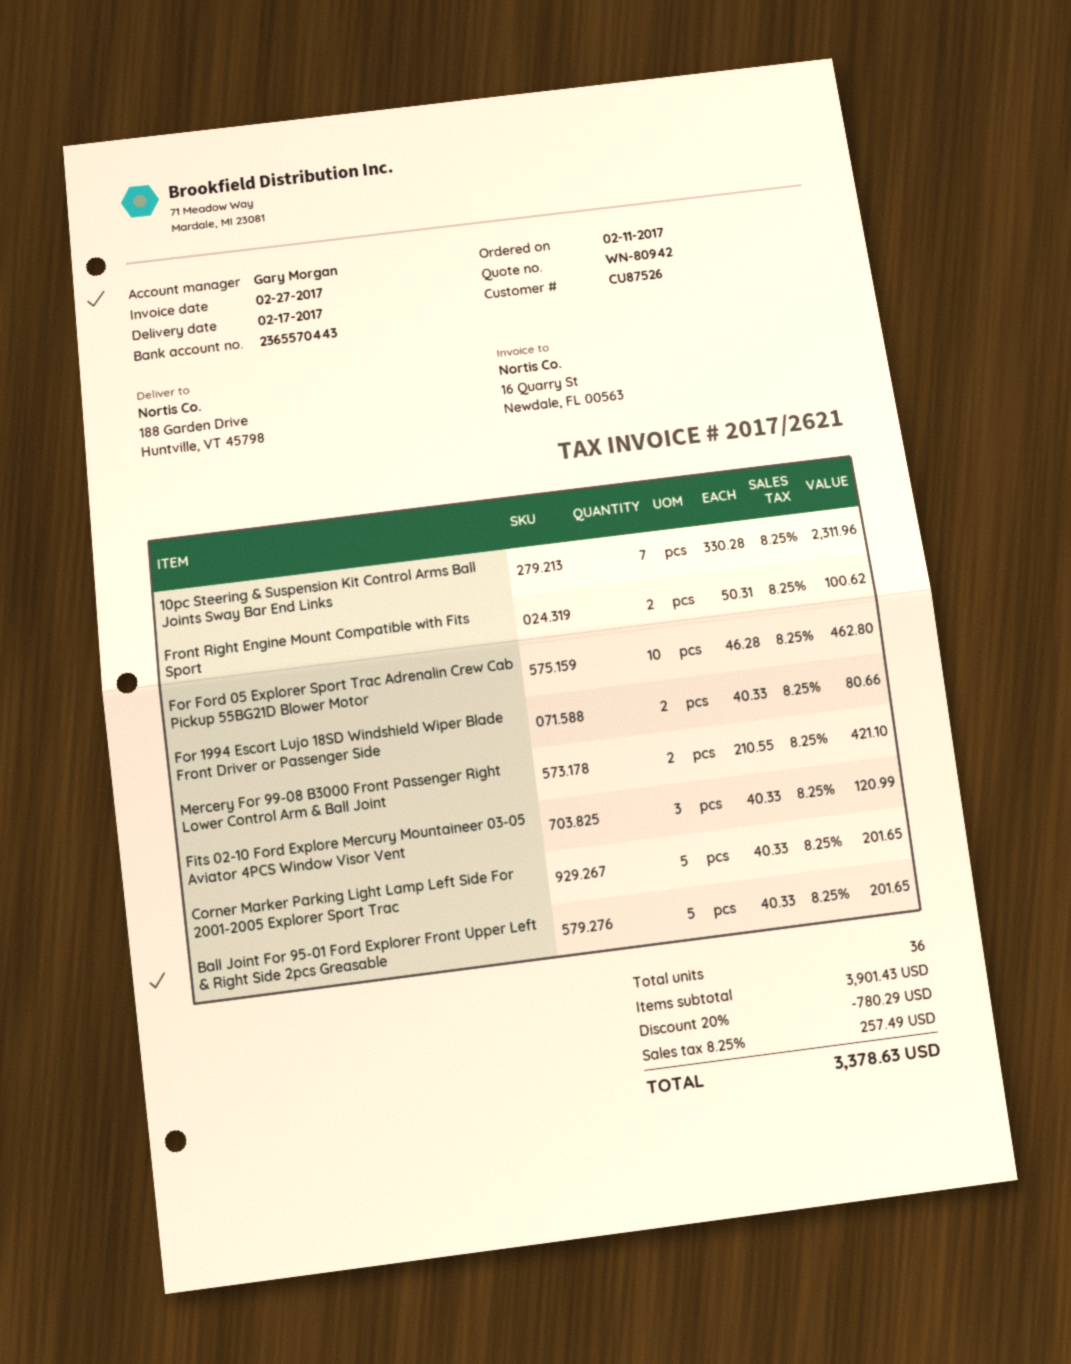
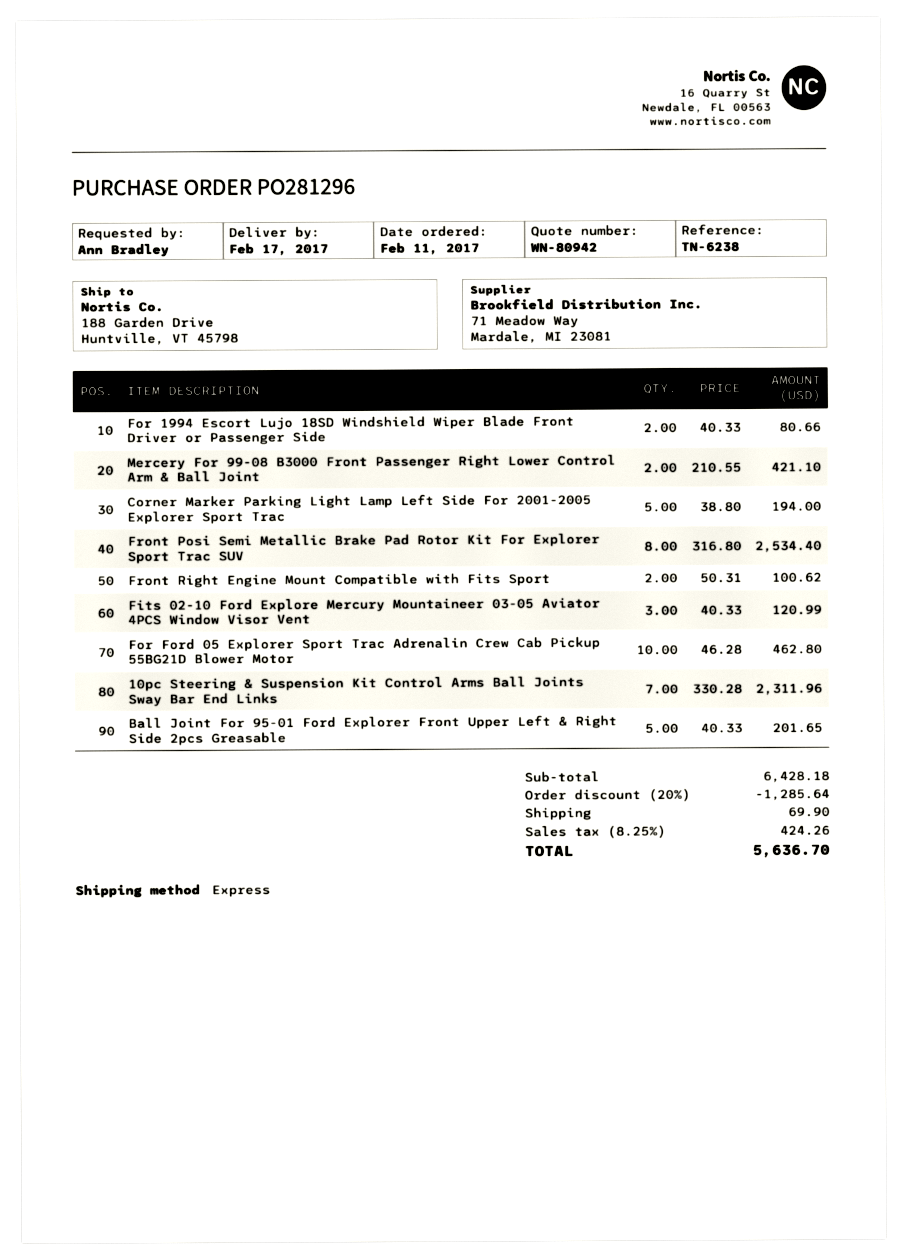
Corner Marker Parking Light Lamp Left Side For 2001-2005 Explorer Sport Trac: 5 x 40.33 = 201.65 -> 5 x 38.80 = 194.00
Front Posi Semi Metallic Brake Pad Rotor Kit For Explorer Sport Trac SUV: none -> 8 x 316.80 = 2534.40
subtotal: 3901.43 -> 6428.18
discount: 20% = 780.29 -> 20% = 1285.64
shipping: none -> 69.90
tax: 8.25% = 257.49 -> 8.25% = 424.26
total: 3378.63 -> 5636.70

